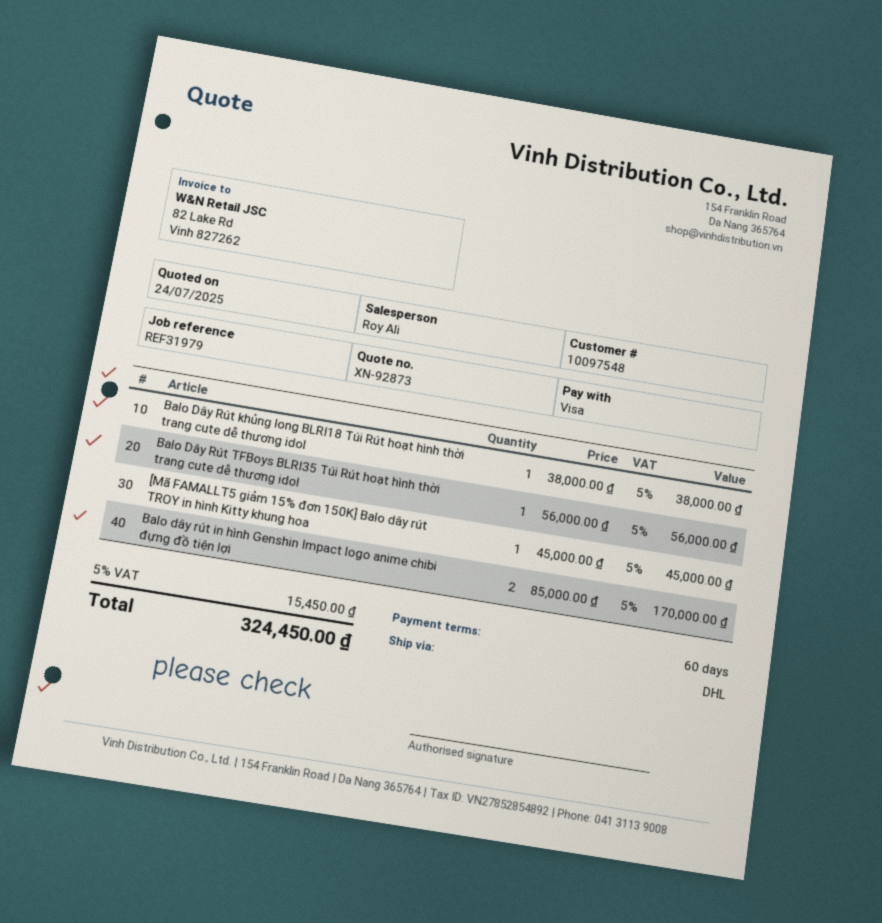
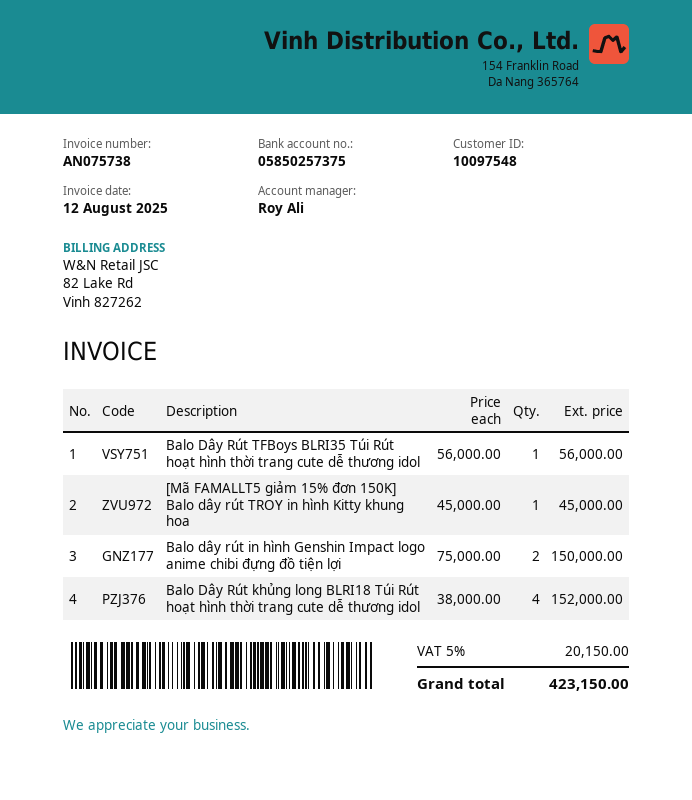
Balo Dây Rút khủng long BLRI18 Túi Rút hoạt hình thời trang cute dễ thương idol: 1 x 38000.00 = 38000.00 -> 4 x 38000.00 = 152000.00
Balo dây rút in hình Genshin Impact logo anime chibi đựng đồ tiện lợi: 2 x 85000.00 = 170000.00 -> 2 x 75000.00 = 150000.00
tax: 5% = 15450.00 -> 5% = 20150.00
total: 324450.00 -> 423150.00

